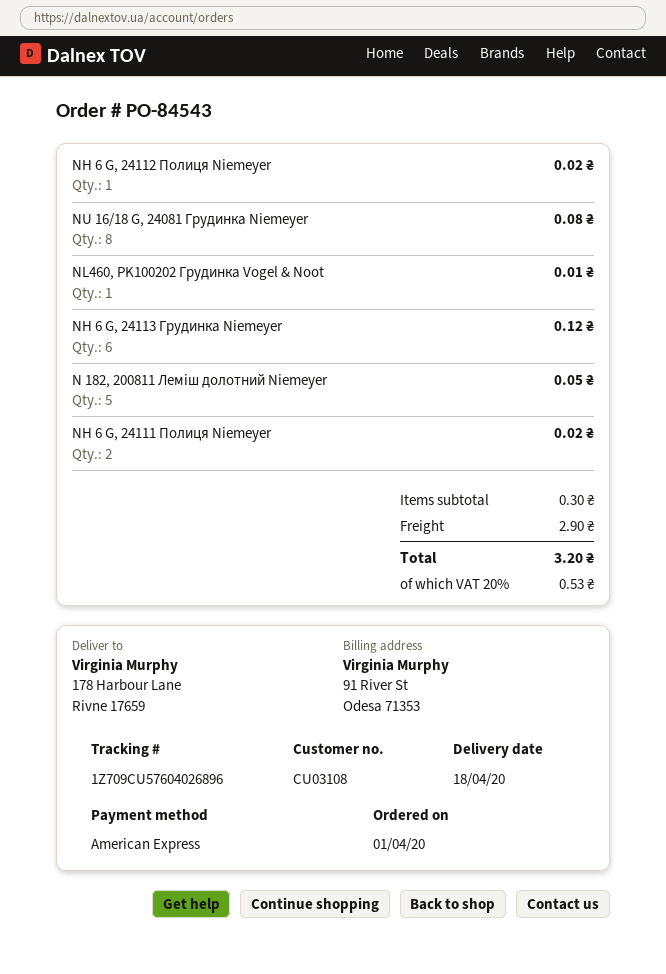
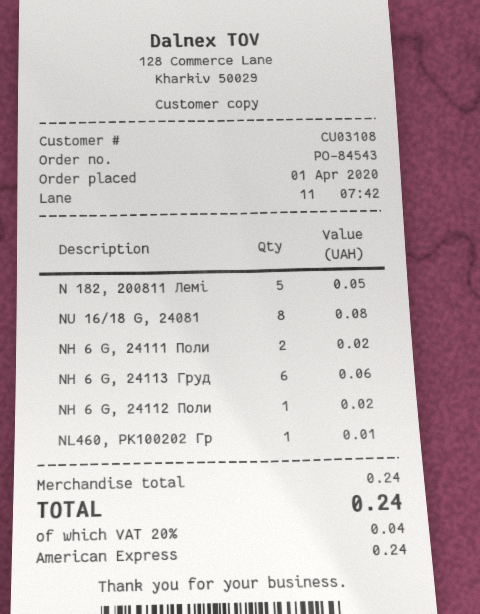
NH 6 G, 24113 Грудинка Niemeyer: 6 for 0.12 -> 6 for 0.06
subtotal: 0.30 -> 0.24
shipping: 2.90 -> none
tax: 20% = 0.53 -> 20% = 0.04
total: 3.20 -> 0.24

